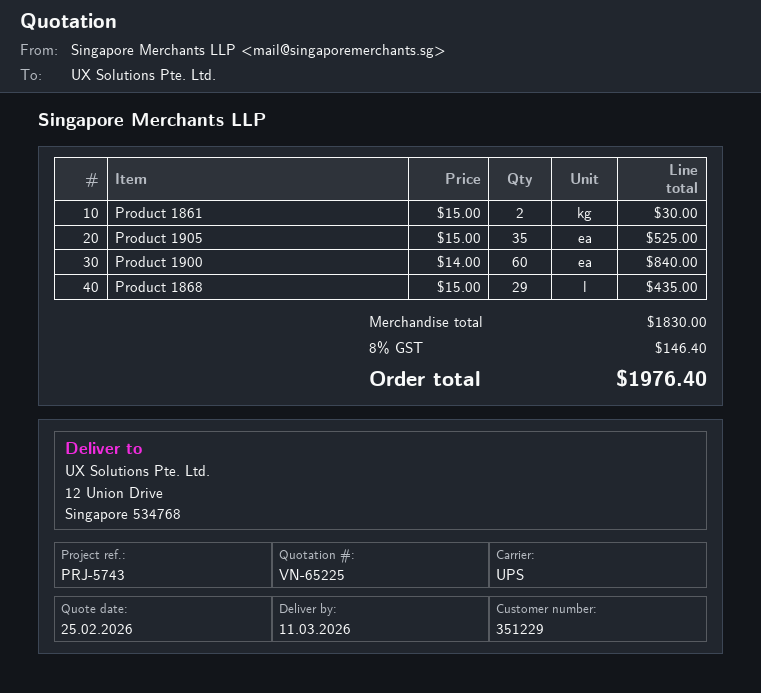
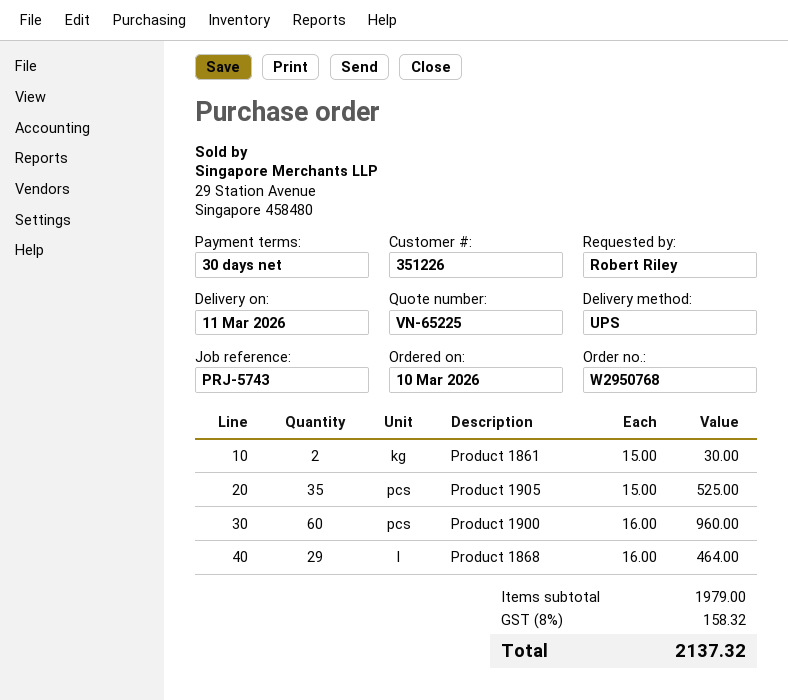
customer number: 351229 -> 351226
Product 1900: 60 x 14.00 = 840.00 -> 60 x 16.00 = 960.00
Product 1868: 29 x 15.00 = 435.00 -> 29 x 16.00 = 464.00
subtotal: 1830.00 -> 1979.00
tax: 8% = 146.40 -> 8% = 158.32
total: 1976.40 -> 2137.32

